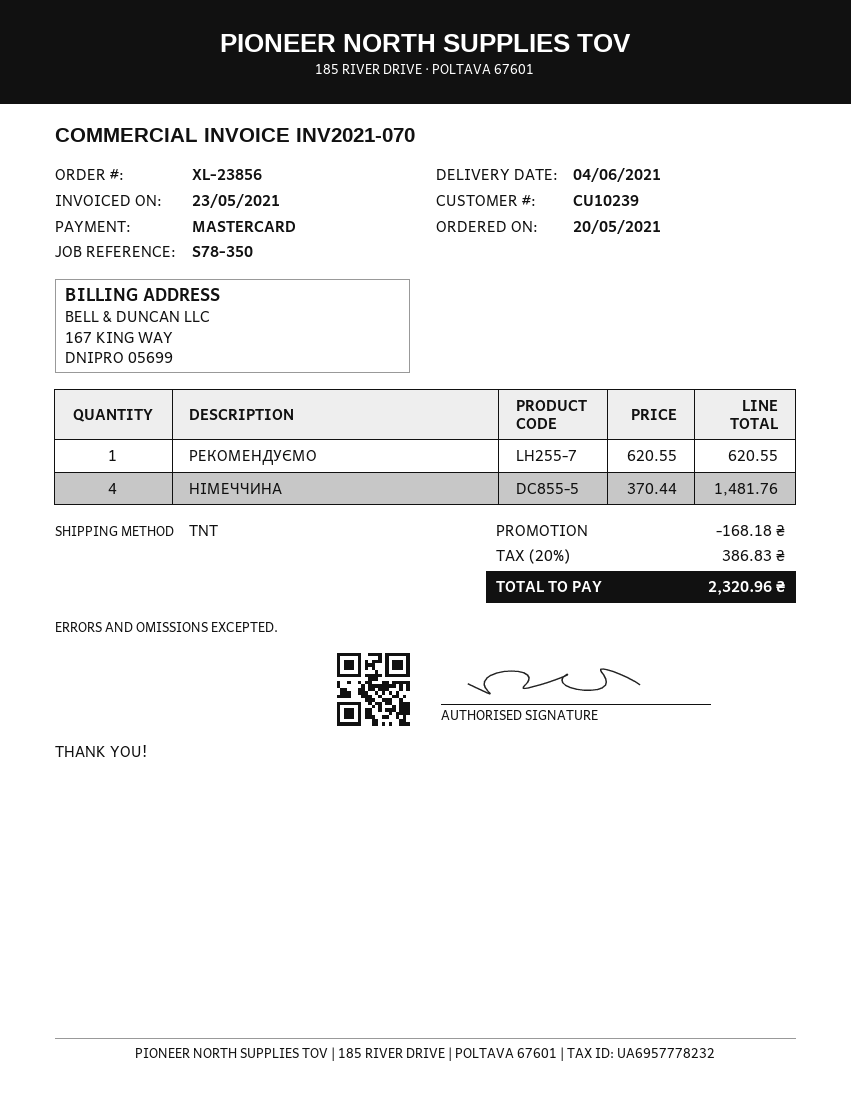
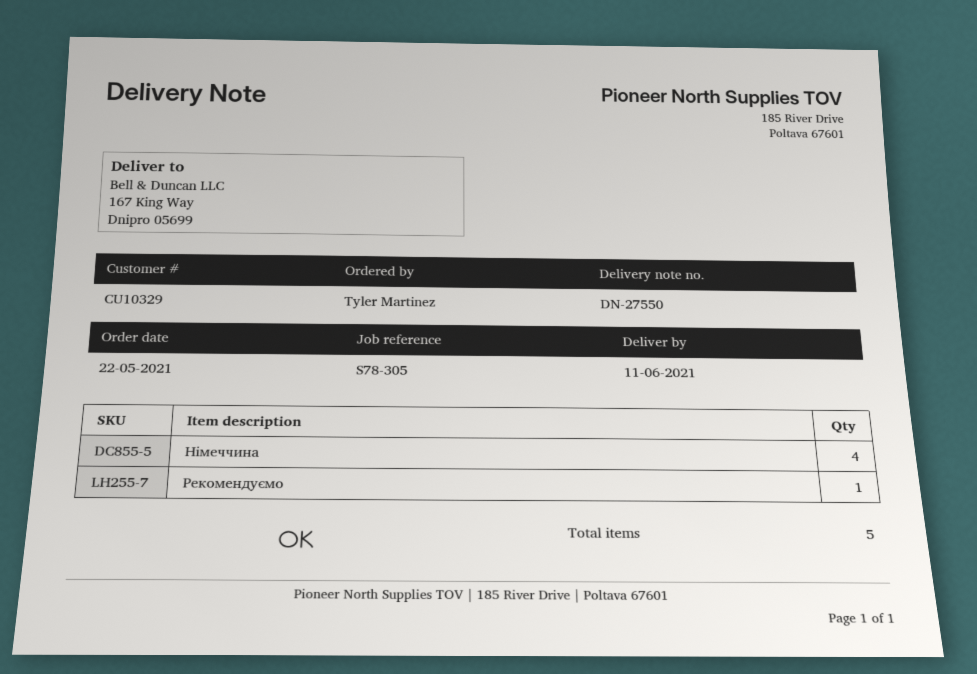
order date: 2021-05-20 -> 2021-05-22
delivery date: 2021-06-04 -> 2021-06-11
customer number: CU10239 -> CU10329
reference: S78-350 -> S78-305

